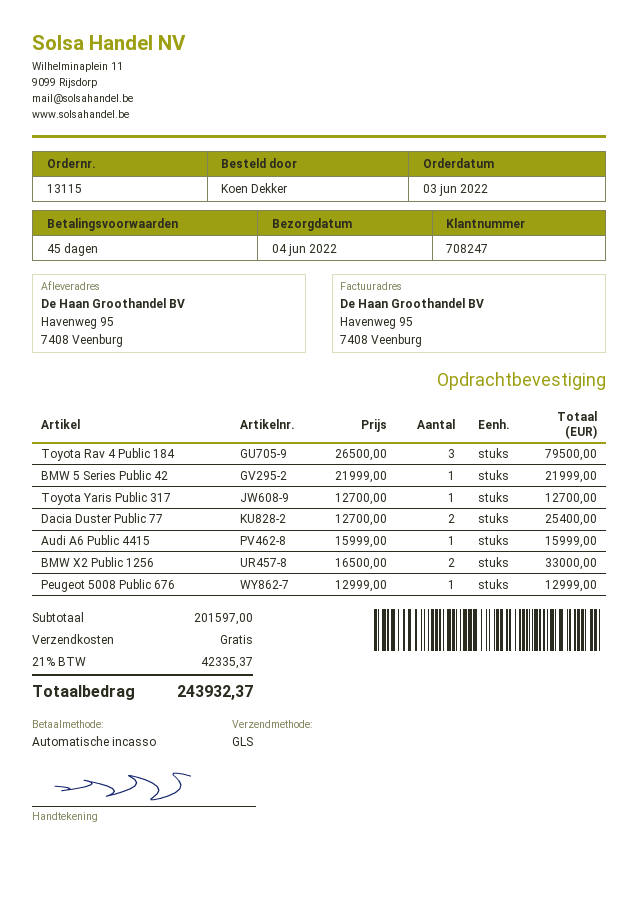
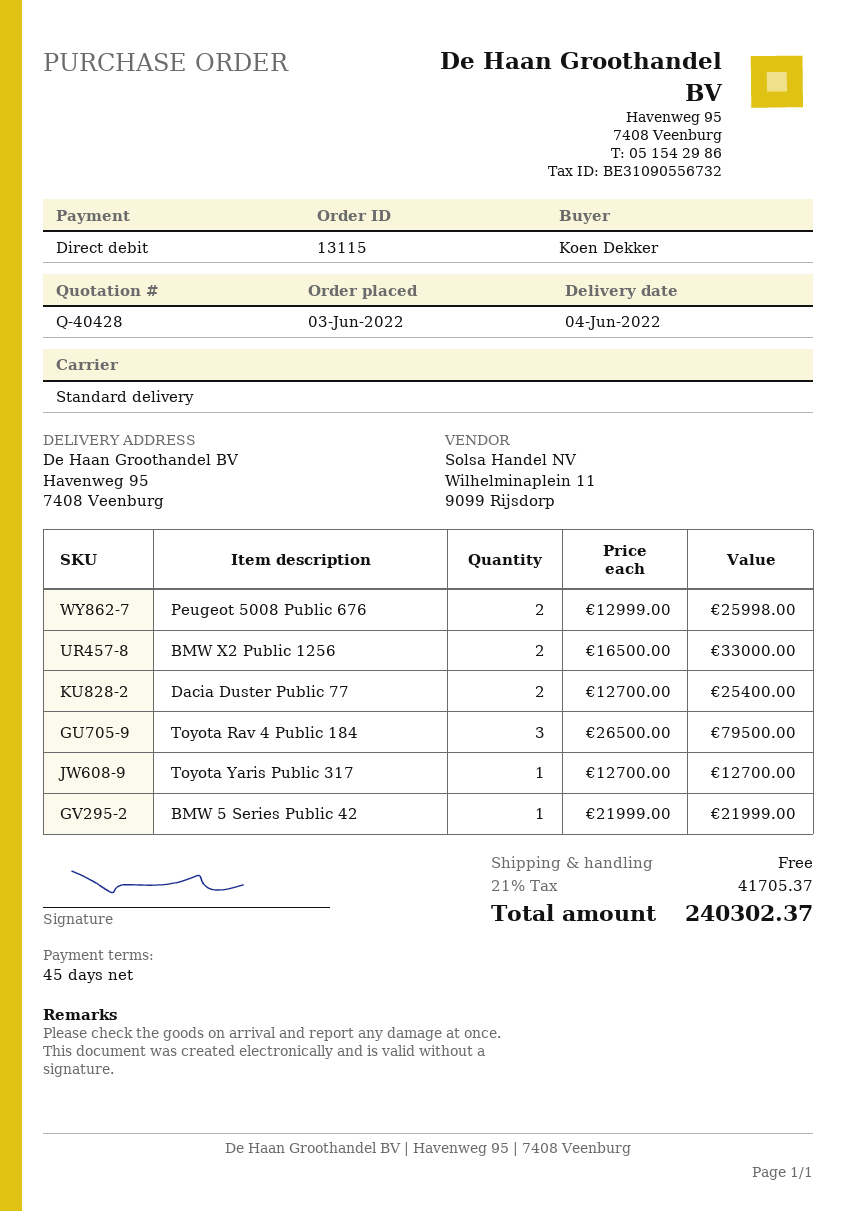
shipping method: GLS -> standard
Audi A6 Public 4415: 1 x 15999.00 = 15999.00 -> none
Peugeot 5008 Public 676: 1 x 12999.00 = 12999.00 -> 2 x 12999.00 = 25998.00
tax: 21% = 42335.37 -> 21% = 41705.37
total: 243932.37 -> 240302.37

